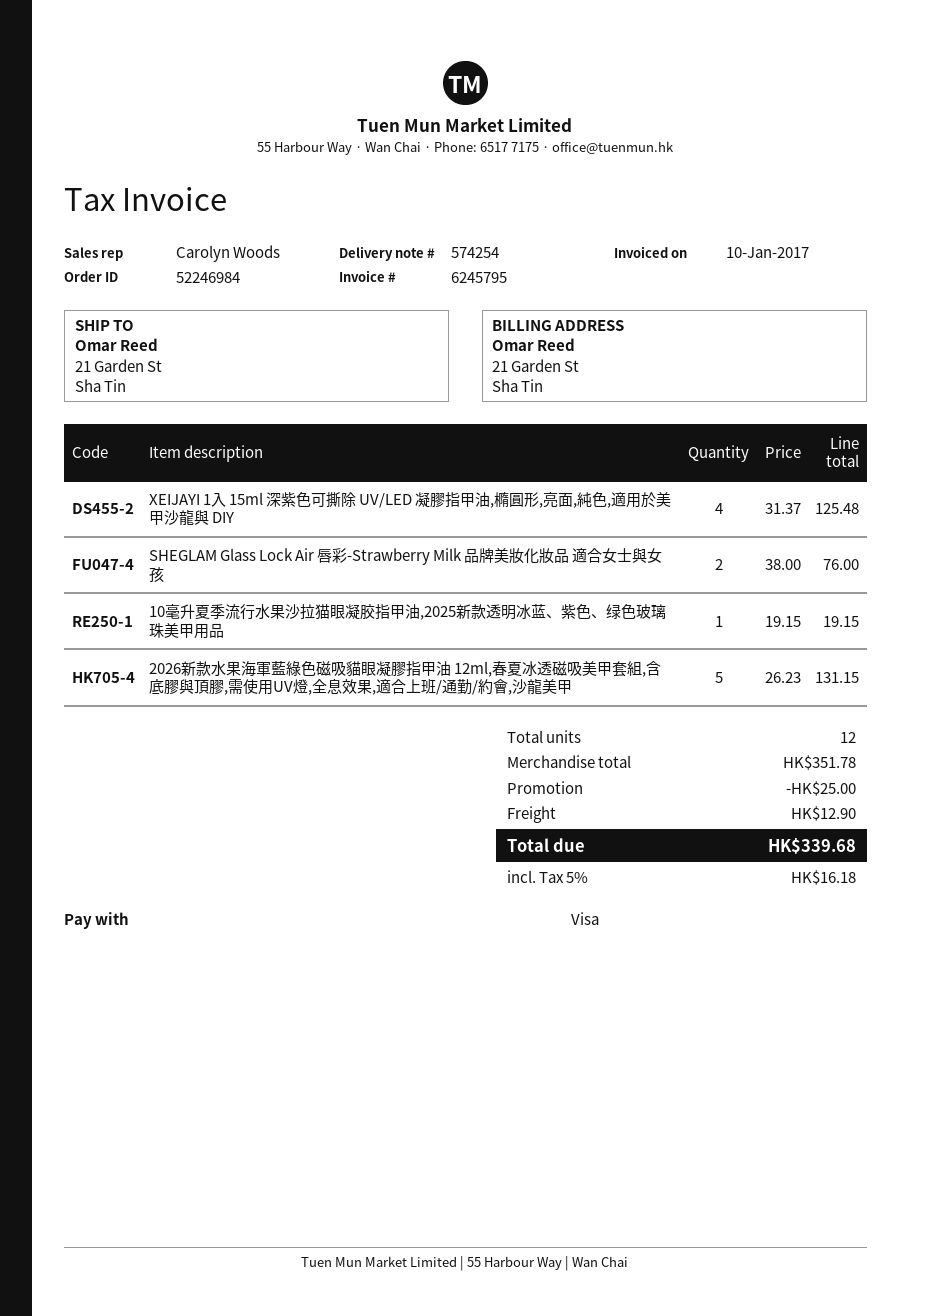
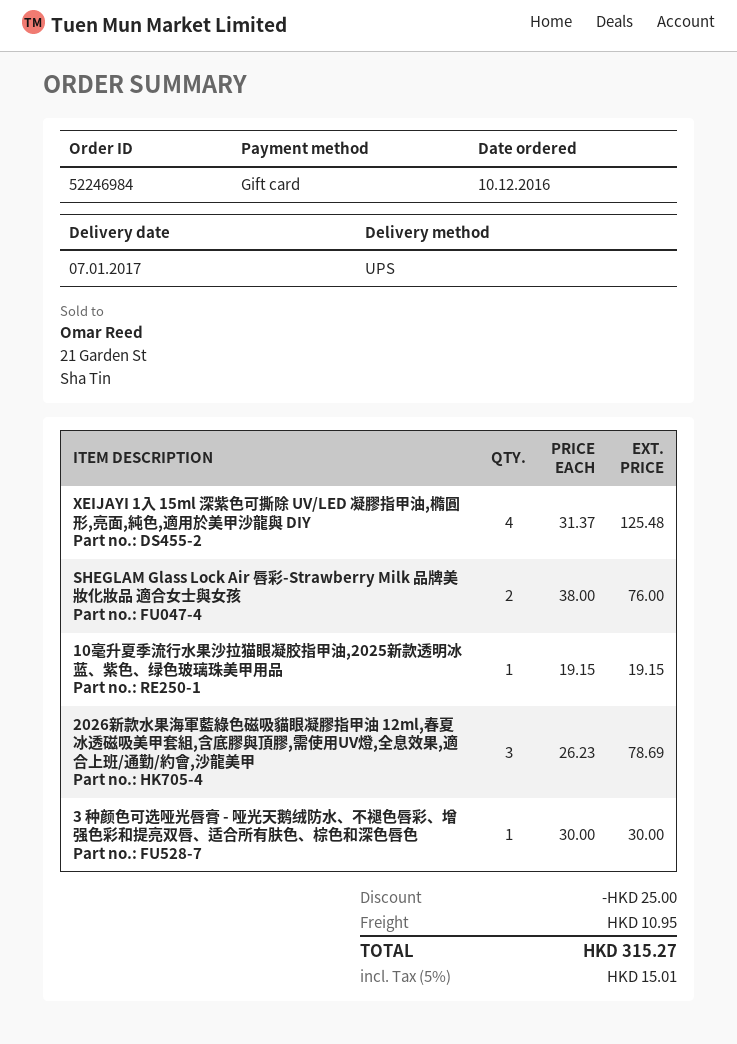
payment method: Visa -> gift card
2026新款水果海軍藍綠色磁吸貓眼凝膠指甲油 12ml,春夏冰透磁吸美甲套組,含底膠與頂膠,需使用UV燈,全息效果,適合上班/通勤/約會,沙龍美甲: 5 x 26.23 = 131.15 -> 3 x 26.23 = 78.69
3 种颜色可选哑光唇膏 - 哑光天鹅绒防水、不褪色唇彩、增强色彩和提亮双唇、适合所有肤色、棕色和深色唇色: none -> 1 x 30.00 = 30.00
shipping: 12.90 -> 10.95
tax: 5% = 16.18 -> 5% = 15.01
total: 339.68 -> 315.27

